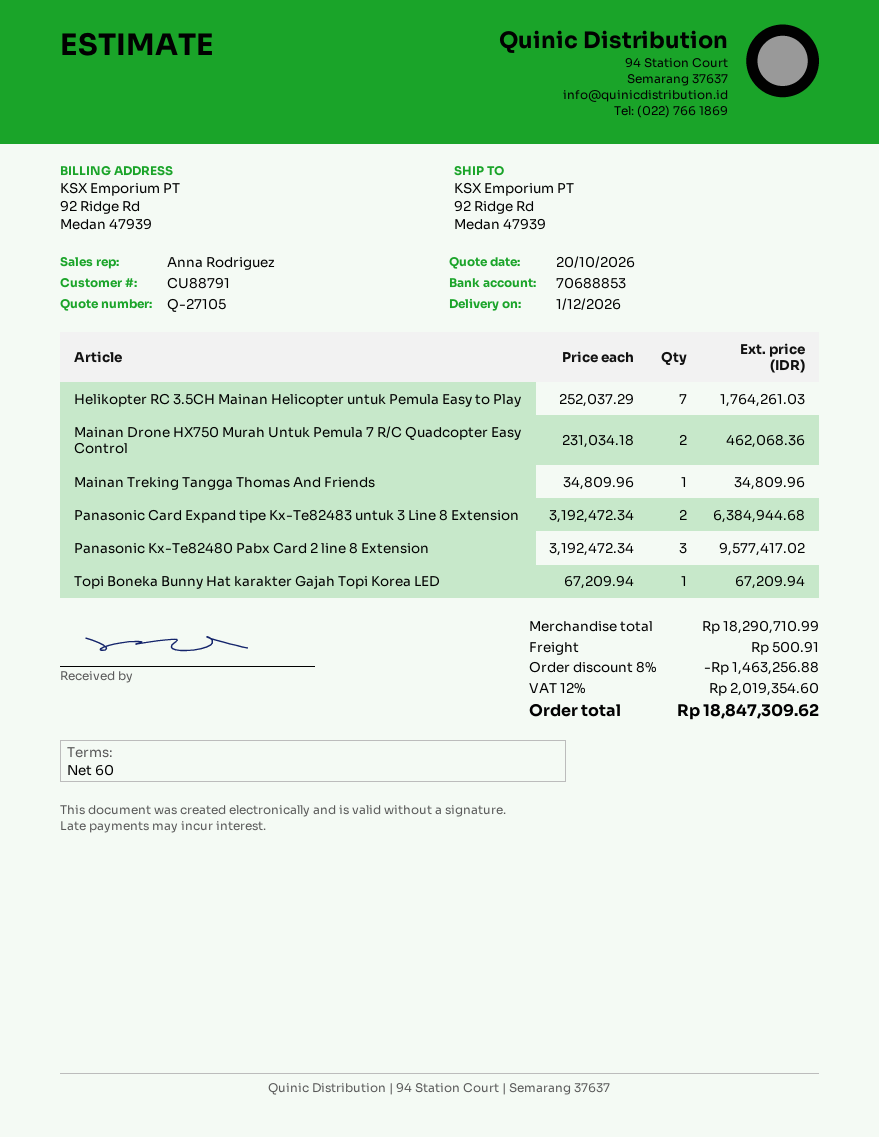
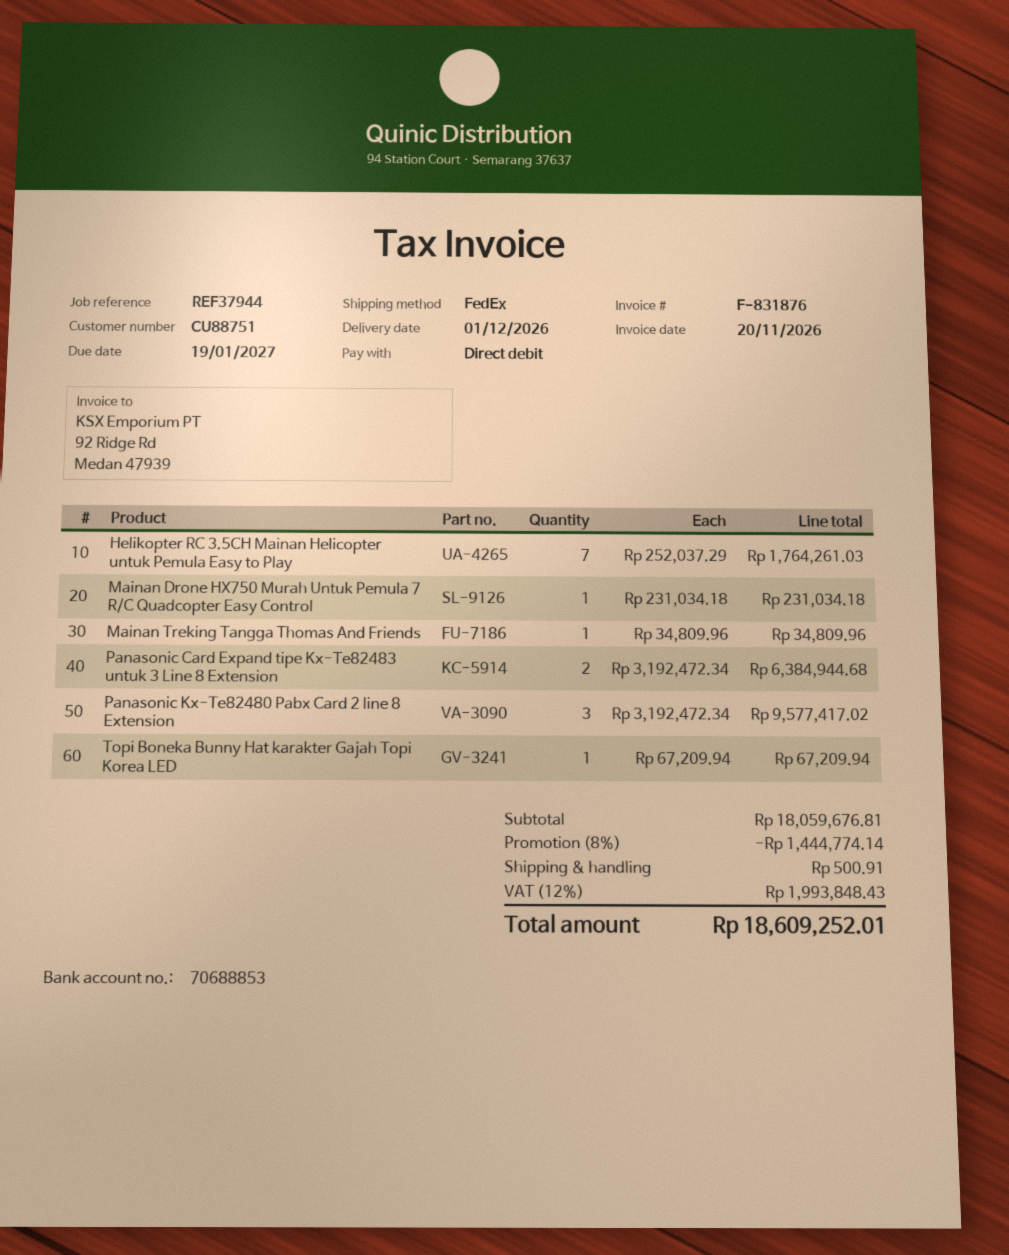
customer number: CU88791 -> CU88751
Mainan Drone HX750 Murah Untuk Pemula 7 R/C Quadcopter Easy Control: 2 x 231034.18 = 462068.36 -> 1 x 231034.18 = 231034.18
subtotal: 18290710.99 -> 18059676.81
discount: 8% = 1463256.88 -> 8% = 1444774.14
tax: 12% = 2019354.60 -> 12% = 1993848.43
total: 18847309.62 -> 18609252.01

